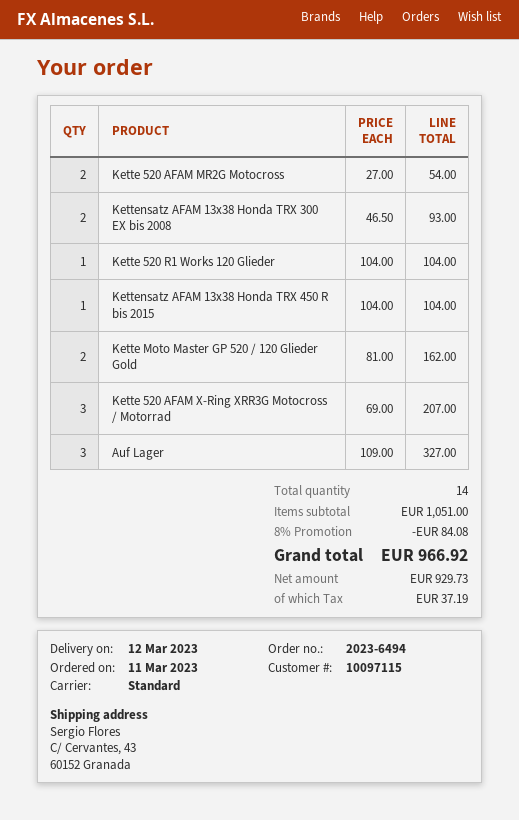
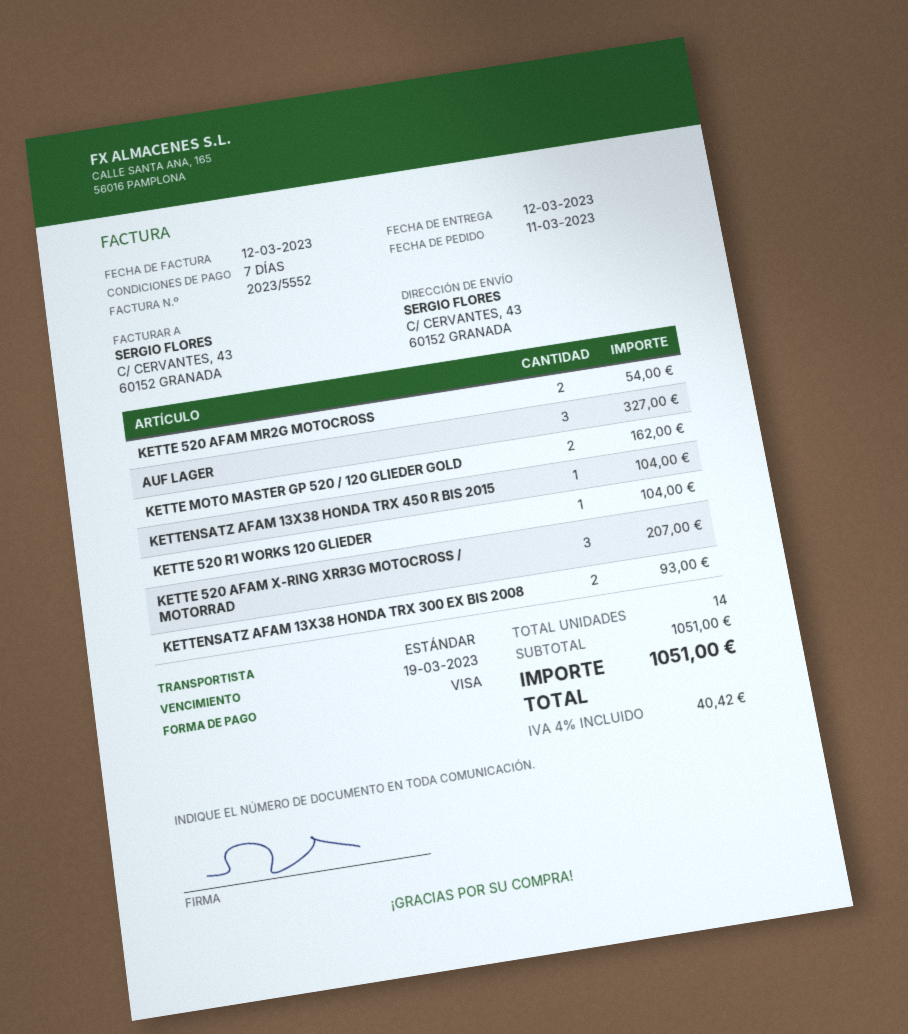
discount: 8% = 84.08 -> none
tax: 37.19 -> 40.42
total: 966.92 -> 1051.00

